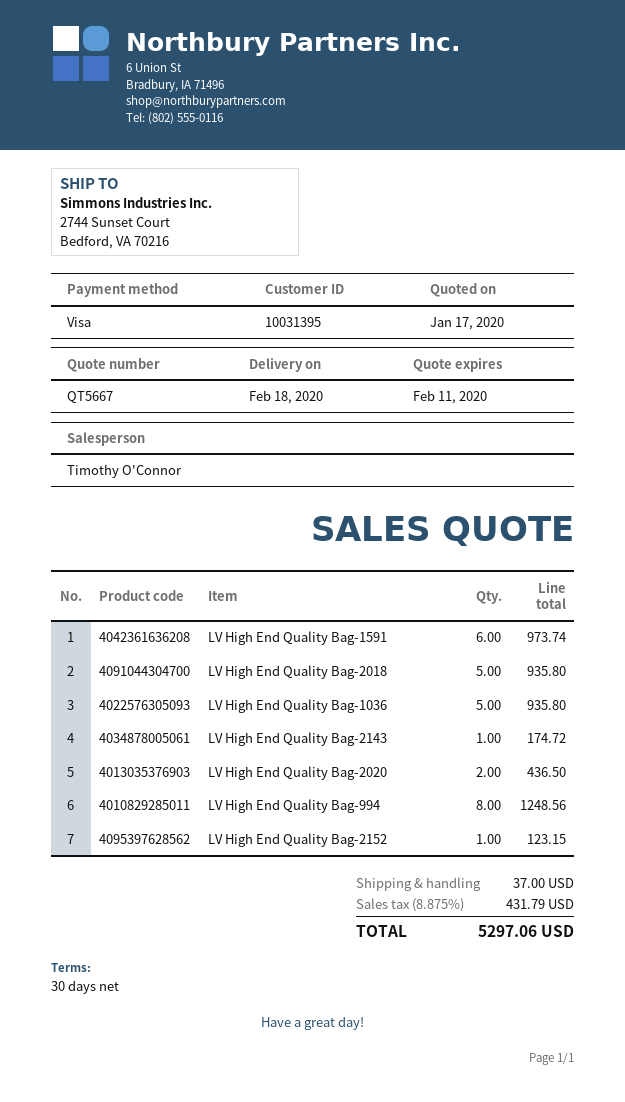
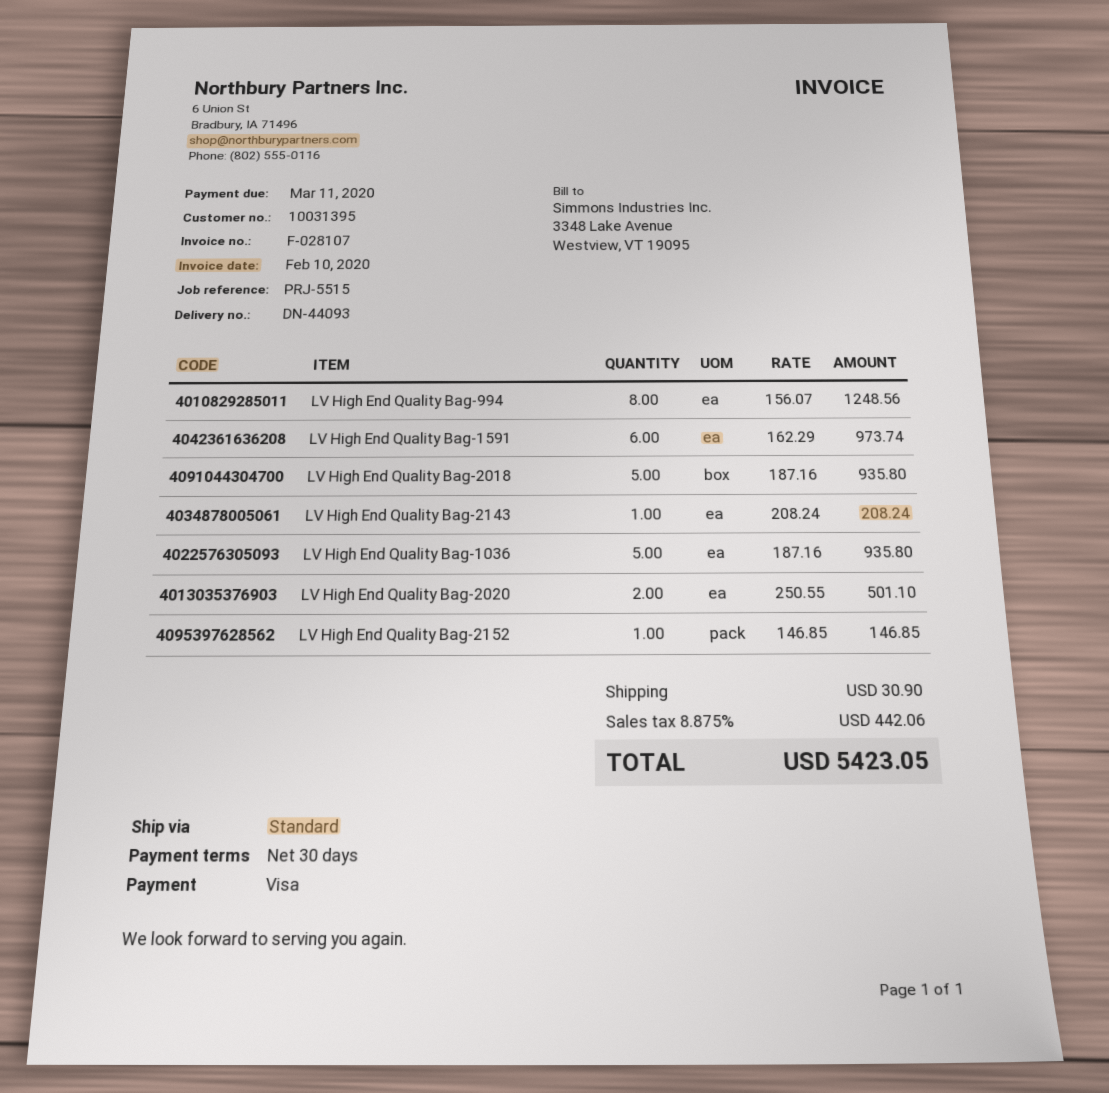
LV High End Quality Bag-2143: 1 for 174.72 -> 1 for 208.24
LV High End Quality Bag-2020: 2 for 436.50 -> 2 for 501.10
LV High End Quality Bag-2152: 1 for 123.15 -> 1 for 146.85
shipping: 37.00 -> 30.90
tax: 8.875% = 431.79 -> 8.875% = 442.06
total: 5297.06 -> 5423.05

